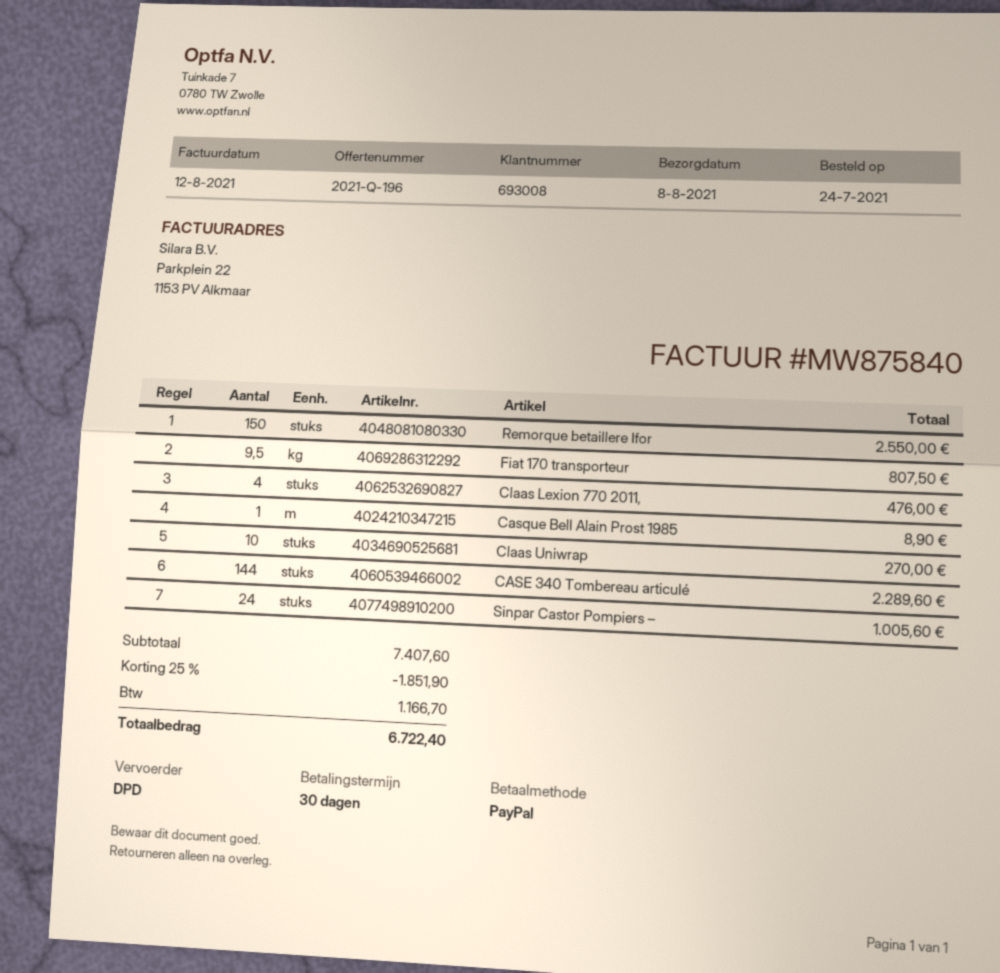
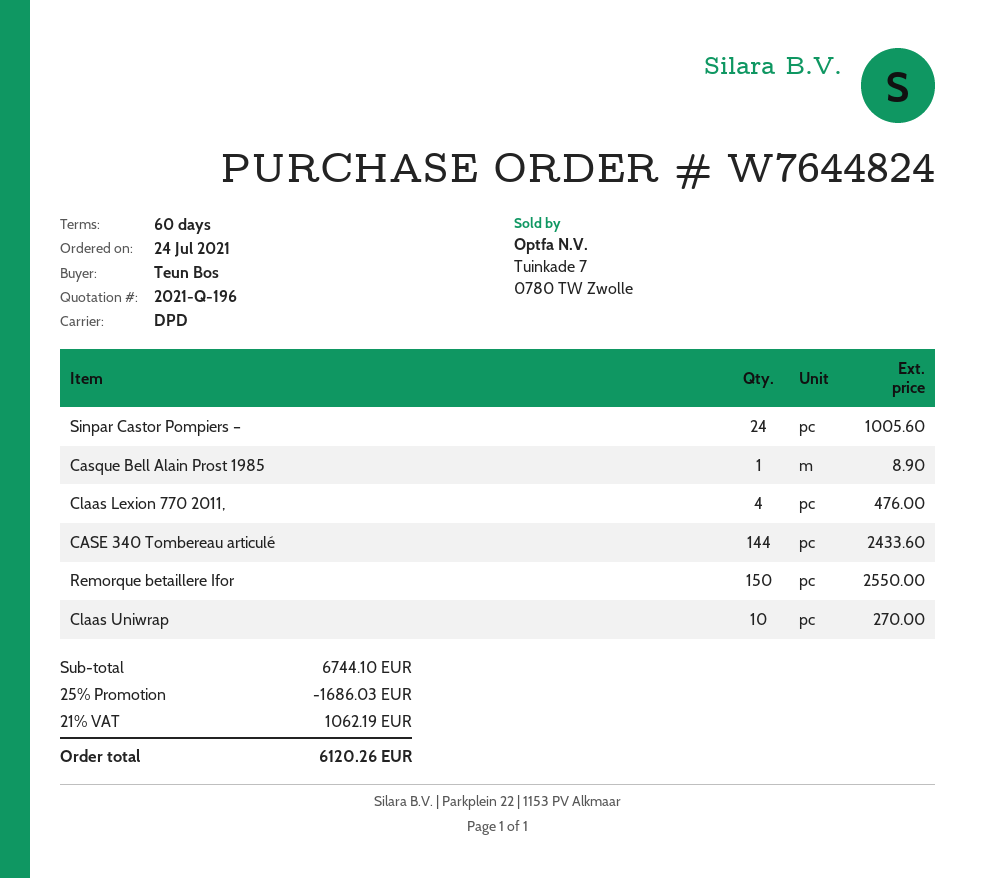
payment terms: 30 days -> 60 days
Fiat 170 transporteur: 9.5 for 807.50 -> none
CASE 340 Tombereau articulé: 144 for 2289.60 -> 144 for 2433.60
subtotal: 7407.60 -> 6744.10
discount: 25% = 1851.90 -> 25% = 1686.03
tax: 1166.70 -> 1062.19
total: 6722.40 -> 6120.26

